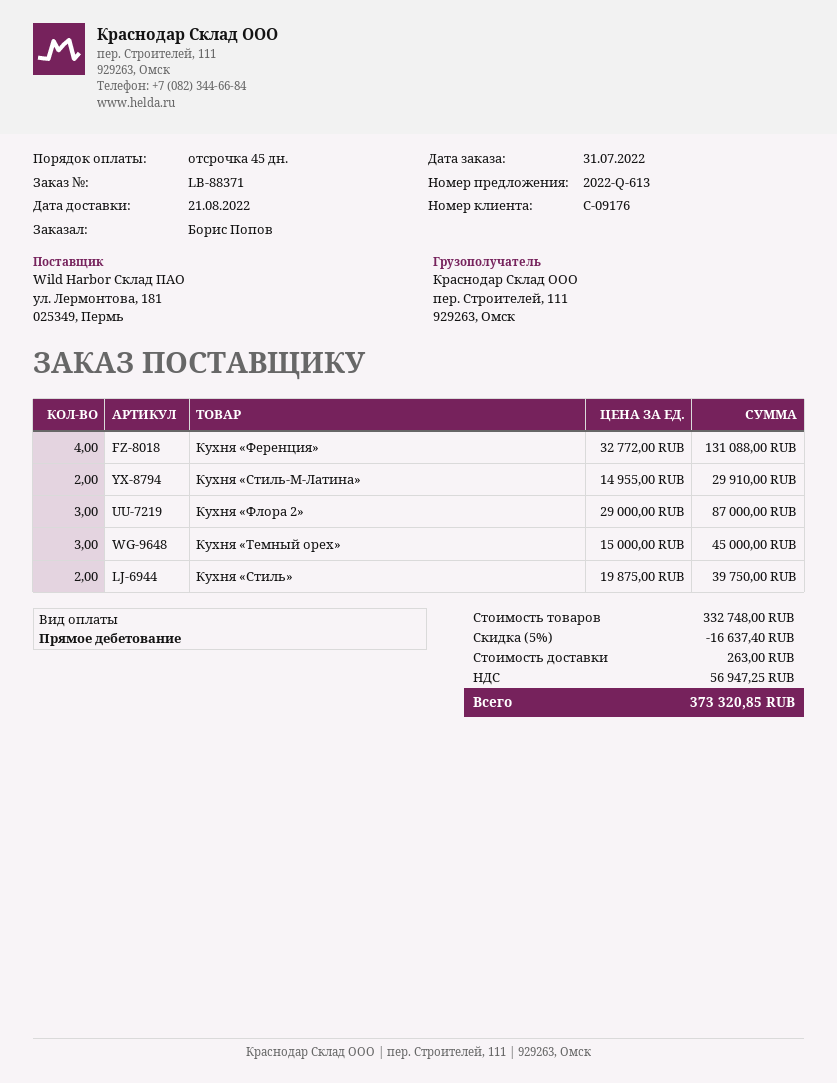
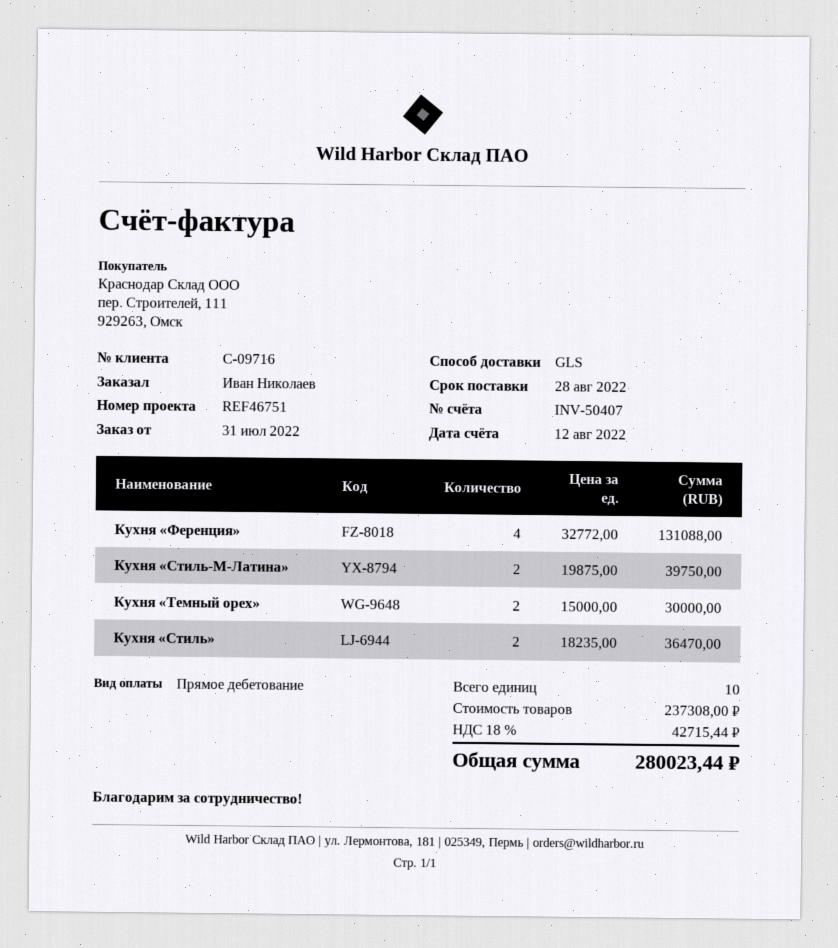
delivery date: 2022-08-21 -> 2022-08-28
customer number: C-09176 -> C-09716
ordered by: Борис Попов -> Иван Николаев
Кухня «Стиль-М-Латина»: 2 x 14955.00 = 29910.00 -> 2 x 19875.00 = 39750.00
Кухня «Флора 2»: 3 x 29000.00 = 87000.00 -> none
Кухня «Темный орех»: 3 x 15000.00 = 45000.00 -> 2 x 15000.00 = 30000.00
Кухня «Стиль»: 2 x 19875.00 = 39750.00 -> 2 x 18235.00 = 36470.00
subtotal: 332748.00 -> 237308.00
discount: 5% = 16637.40 -> none
shipping: 263.00 -> none
tax: 56947.25 -> 42715.44
total: 373320.85 -> 280023.44

